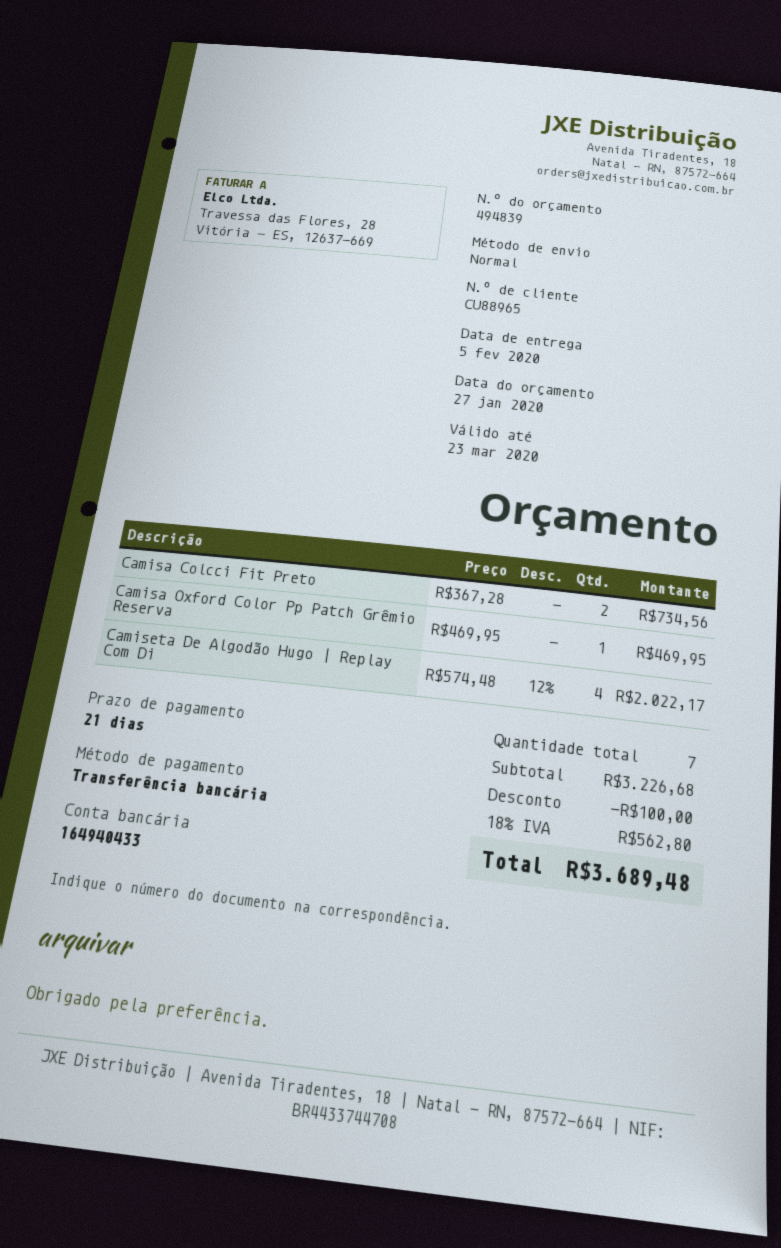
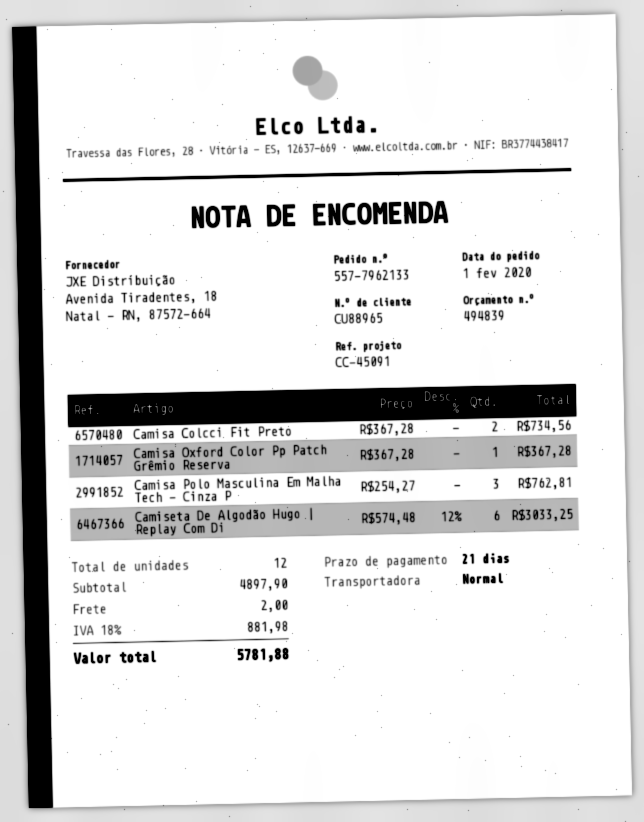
Camisa Oxford Color Pp Patch Grêmio Reserva: 1 x 469.95 = 469.95 -> 1 x 367.28 = 367.28
Camiseta De Algodão Hugo | Replay Com Di: 4 x 574.48 - 12% = 2022.17 -> 6 x 574.48 - 12% = 3033.25
Camisa Polo Masculina Em Malha Tech - Cinza P: none -> 3 x 254.27 = 762.81
total quantity: 7 -> 12
subtotal: 3226.68 -> 4897.90
discount: 100.00 -> none
shipping: none -> 2.00
tax: 18% = 562.80 -> 18% = 881.98
total: 3689.48 -> 5781.88

